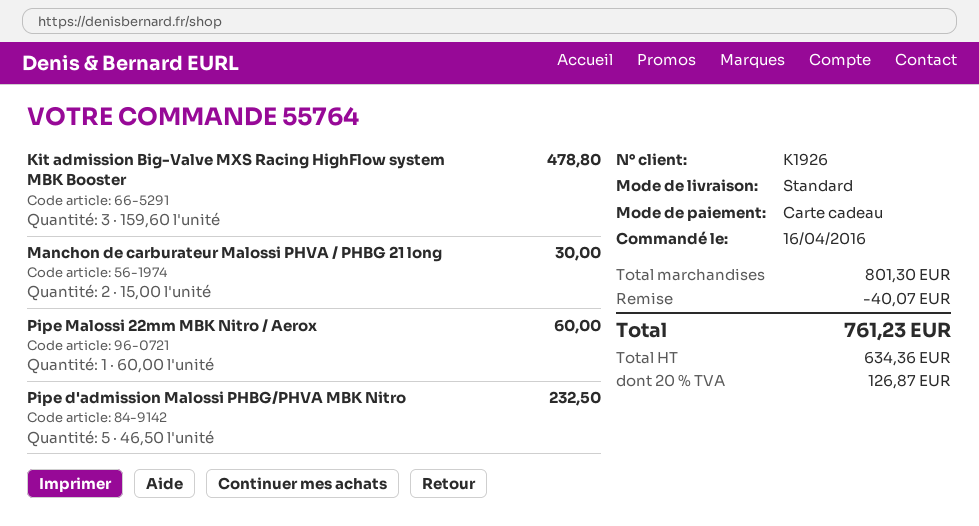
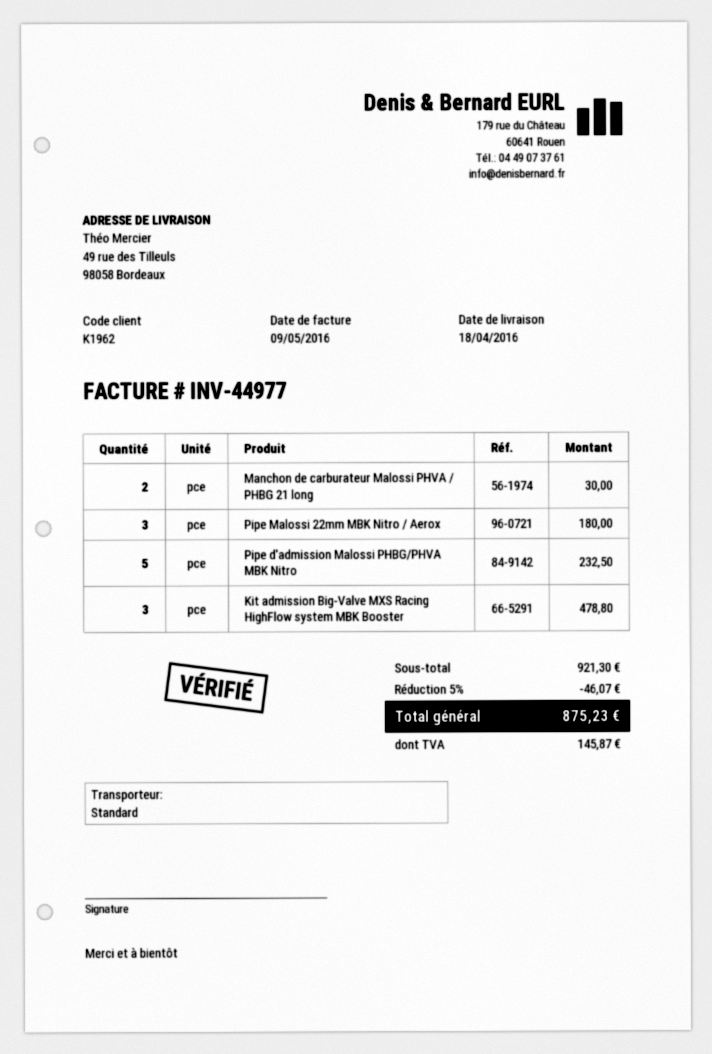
customer number: K1926 -> K1962
Pipe Malossi 22mm MBK Nitro / Aerox: 1 for 60.00 -> 3 for 180.00
subtotal: 801.30 -> 921.30
discount: 40.07 -> 46.07
tax: 126.87 -> 145.87
total: 761.23 -> 875.23

